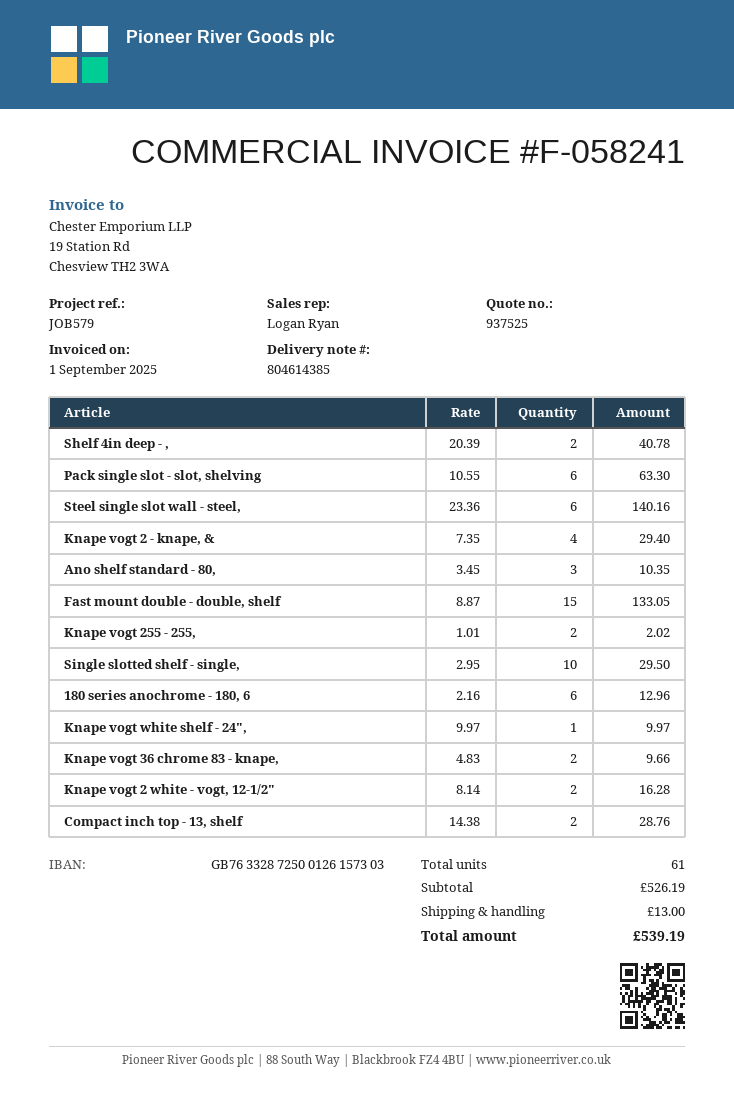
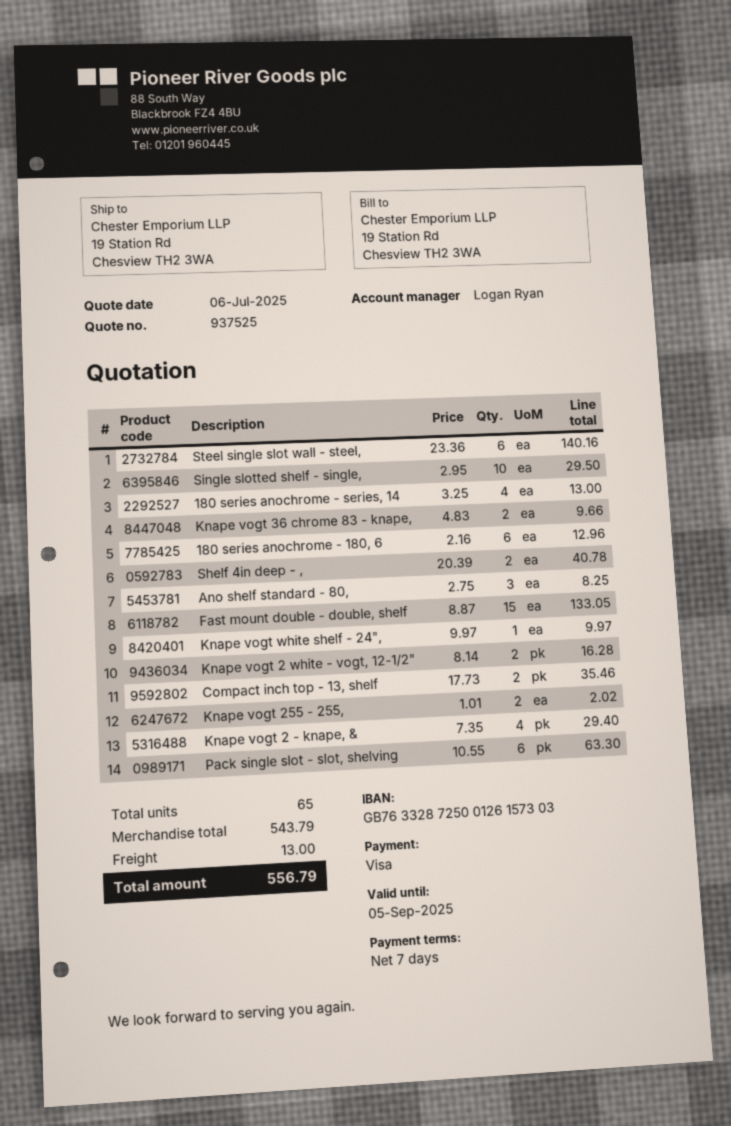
Ano shelf standard - 80,: 3 x 3.45 = 10.35 -> 3 x 2.75 = 8.25
Compact inch top - 13, shelf: 2 x 14.38 = 28.76 -> 2 x 17.73 = 35.46
180 series anochrome - series, 14: none -> 4 x 3.25 = 13.00
total quantity: 61 -> 65
subtotal: 526.19 -> 543.79
total: 539.19 -> 556.79

